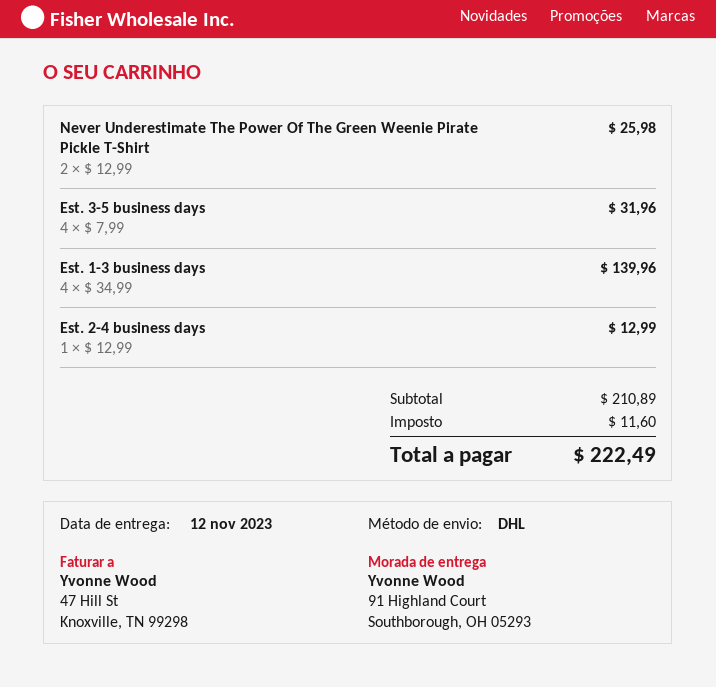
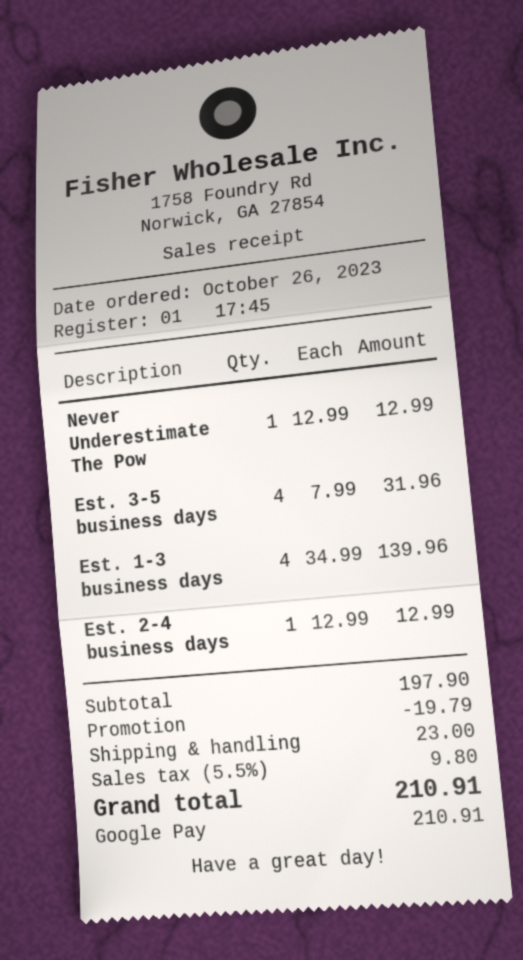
Never Underestimate The Power Of The Green Weenie Pirate Pickle T-Shirt: 2 x 12.99 = 25.98 -> 1 x 12.99 = 12.99
subtotal: 210.89 -> 197.90
discount: none -> 19.79
shipping: none -> 23.00
tax: 11.60 -> 9.80
total: 222.49 -> 210.91

